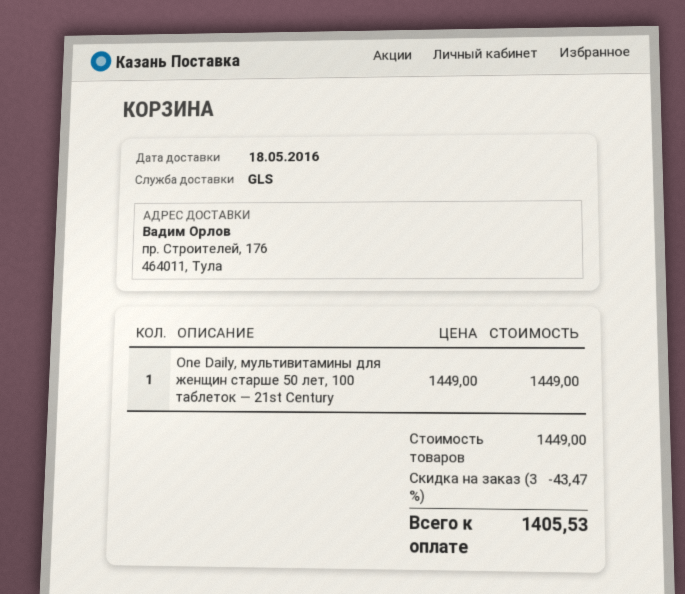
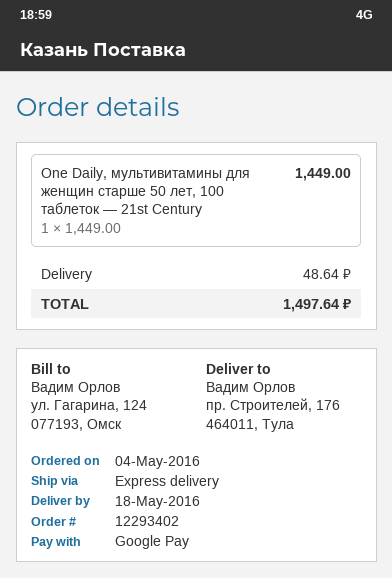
shipping method: GLS -> express
discount: 3% = 43.47 -> none
shipping: none -> 48.64
total: 1405.53 -> 1497.64

